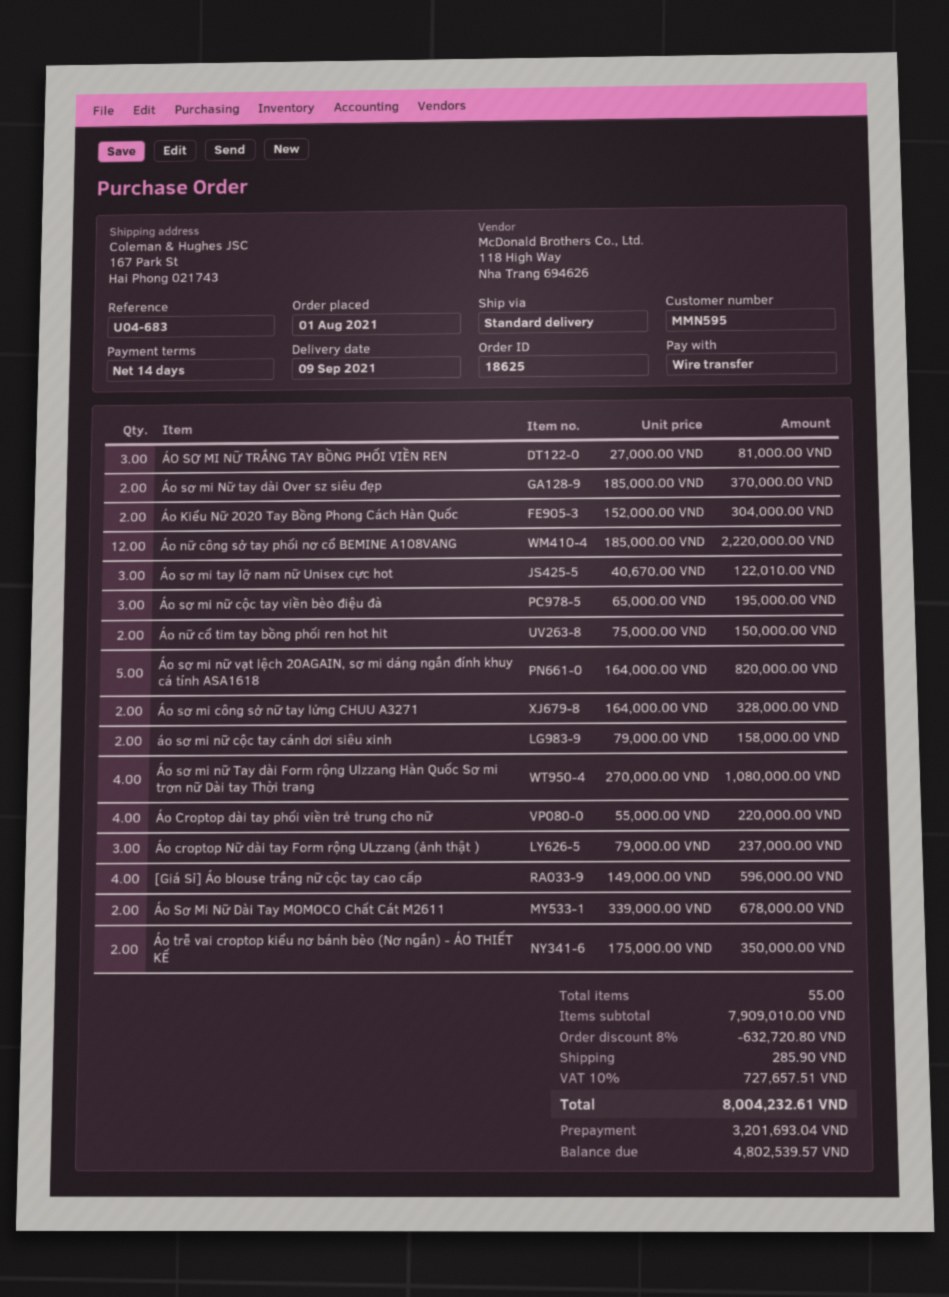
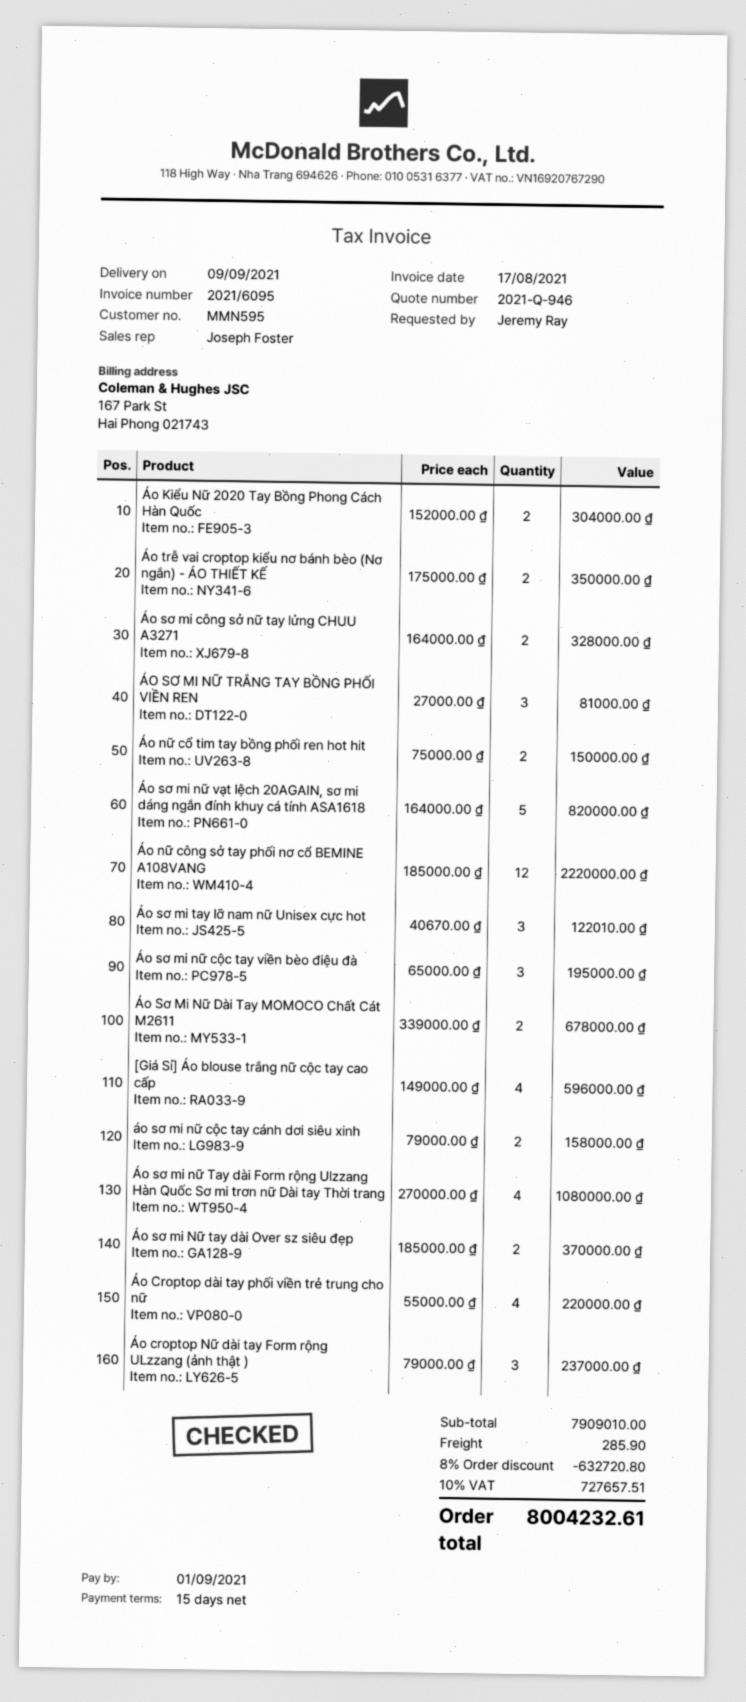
payment terms: 14 days -> 15 days

